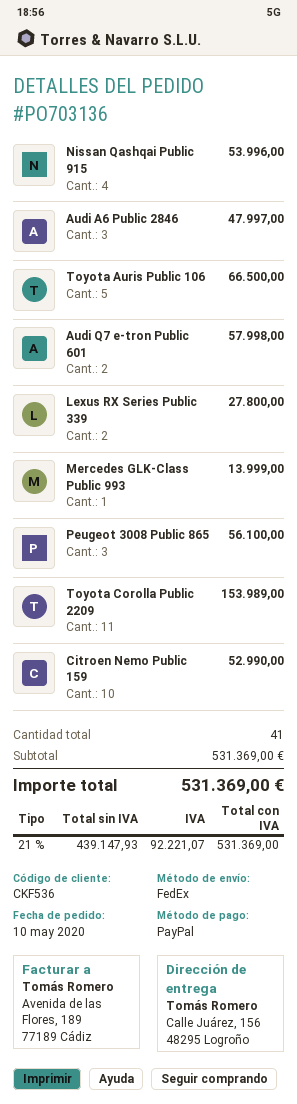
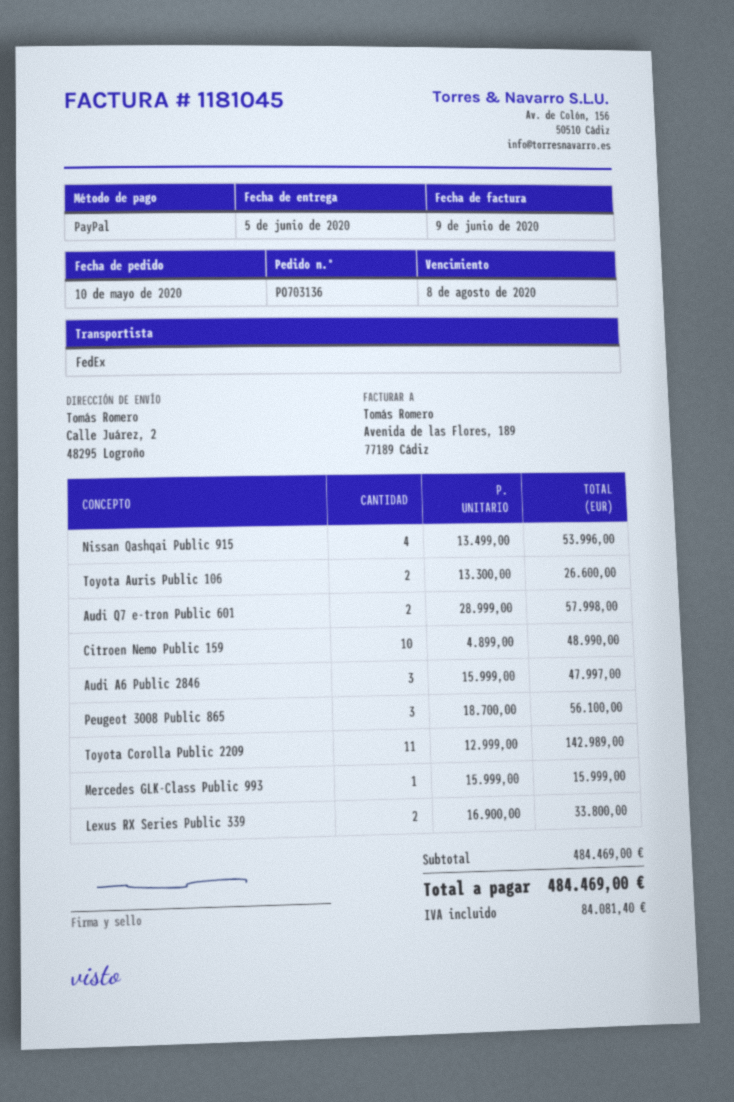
ship to: Calle Juárez, 156, 48295 Logroño -> Calle Juárez, 2, 48295 Logroño
Toyota Auris Public 106: 5 for 66500.00 -> 2 for 26600.00
Lexus RX Series Public 339: 2 for 27800.00 -> 2 for 33800.00
Mercedes GLK-Class Public 993: 1 for 13999.00 -> 1 for 15999.00
Toyota Corolla Public 2209: 11 for 153989.00 -> 11 for 142989.00
Citroen Nemo Public 159: 10 for 52990.00 -> 10 for 48990.00
subtotal: 531369.00 -> 484469.00
tax: 92221.07 -> 84081.40
total: 531369.00 -> 484469.00

